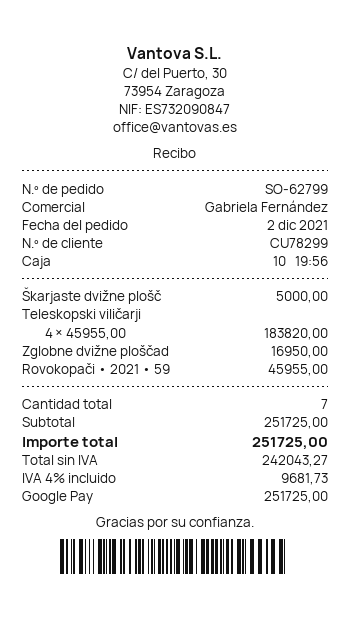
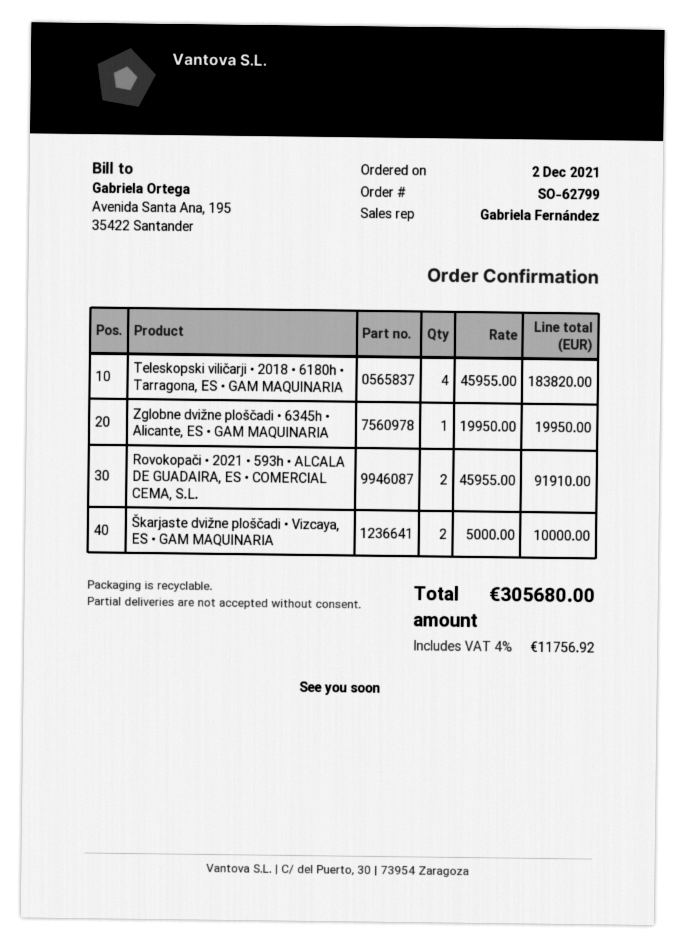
Škarjaste dvižne plošč: 1 x 5000.00 = 5000.00 -> 2 x 5000.00 = 10000.00
Zglobne dvižne ploščad: 1 x 16950.00 = 16950.00 -> 1 x 19950.00 = 19950.00
Rovokopači • 2021 • 59: 1 x 45955.00 = 45955.00 -> 2 x 45955.00 = 91910.00
tax: 4% = 9681.73 -> 4% = 11756.92
total: 251725.00 -> 305680.00

